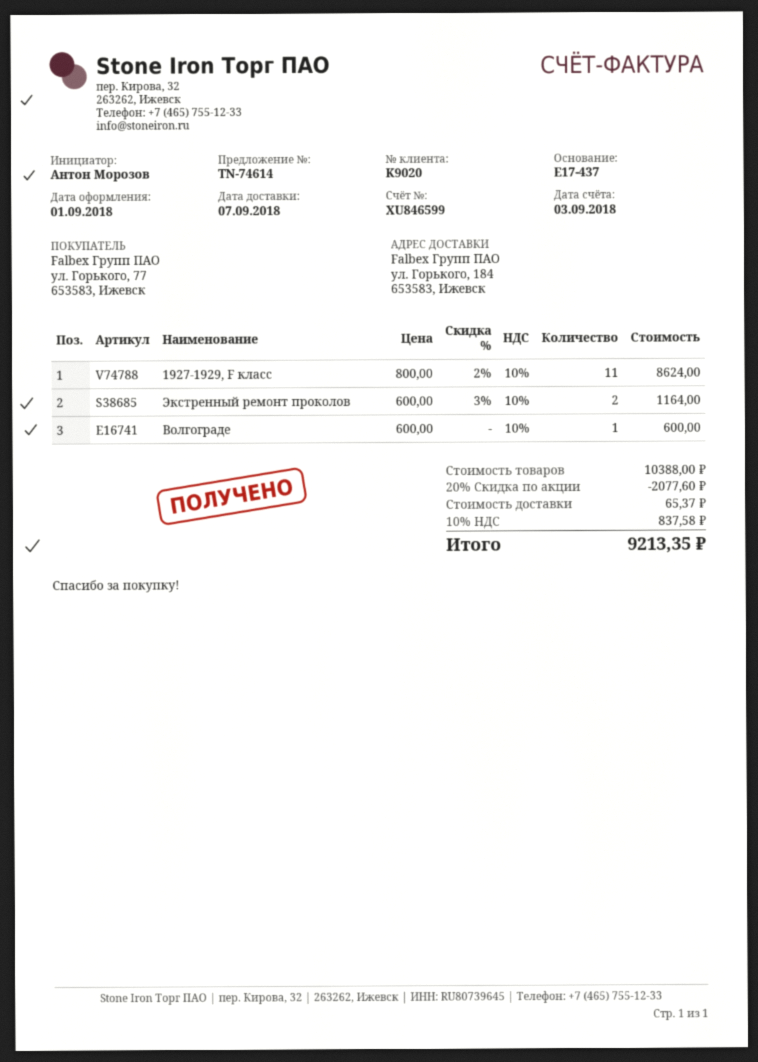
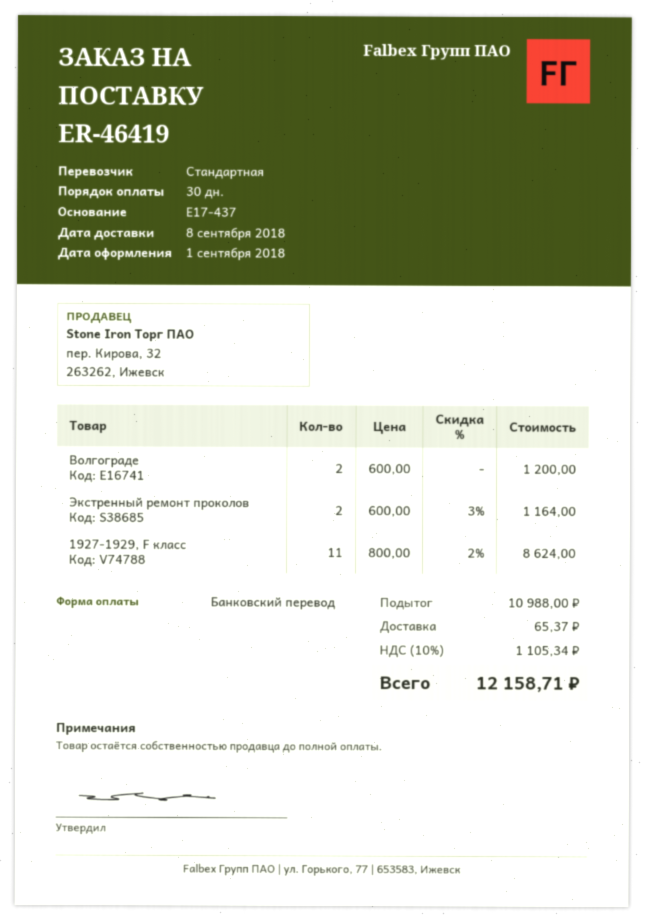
delivery date: 2018-09-07 -> 2018-09-08
Волгограде: 1 x 600.00 = 600.00 -> 2 x 600.00 = 1200.00
subtotal: 10388.00 -> 10988.00
discount: 20% = 2077.60 -> none
tax: 10% = 837.58 -> 10% = 1105.34
total: 9213.35 -> 12158.71

